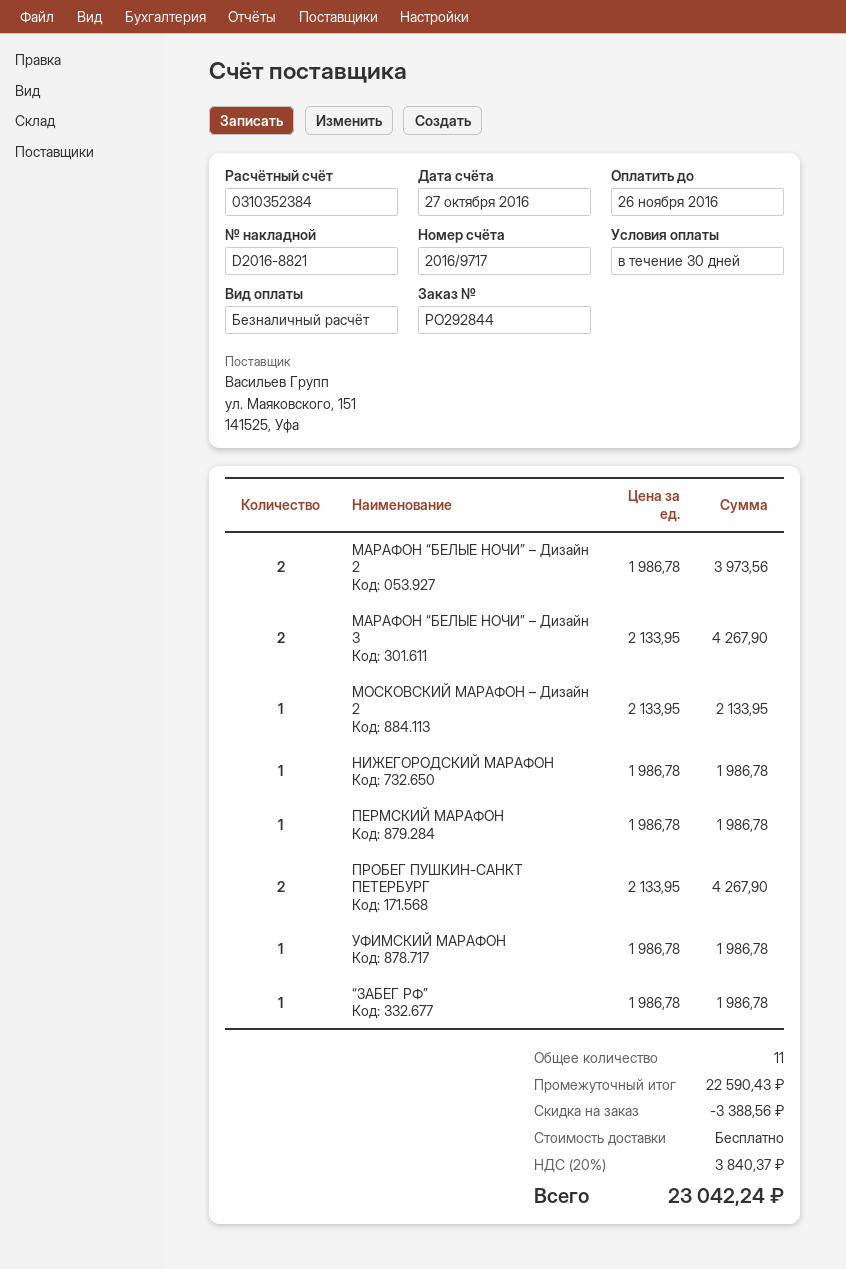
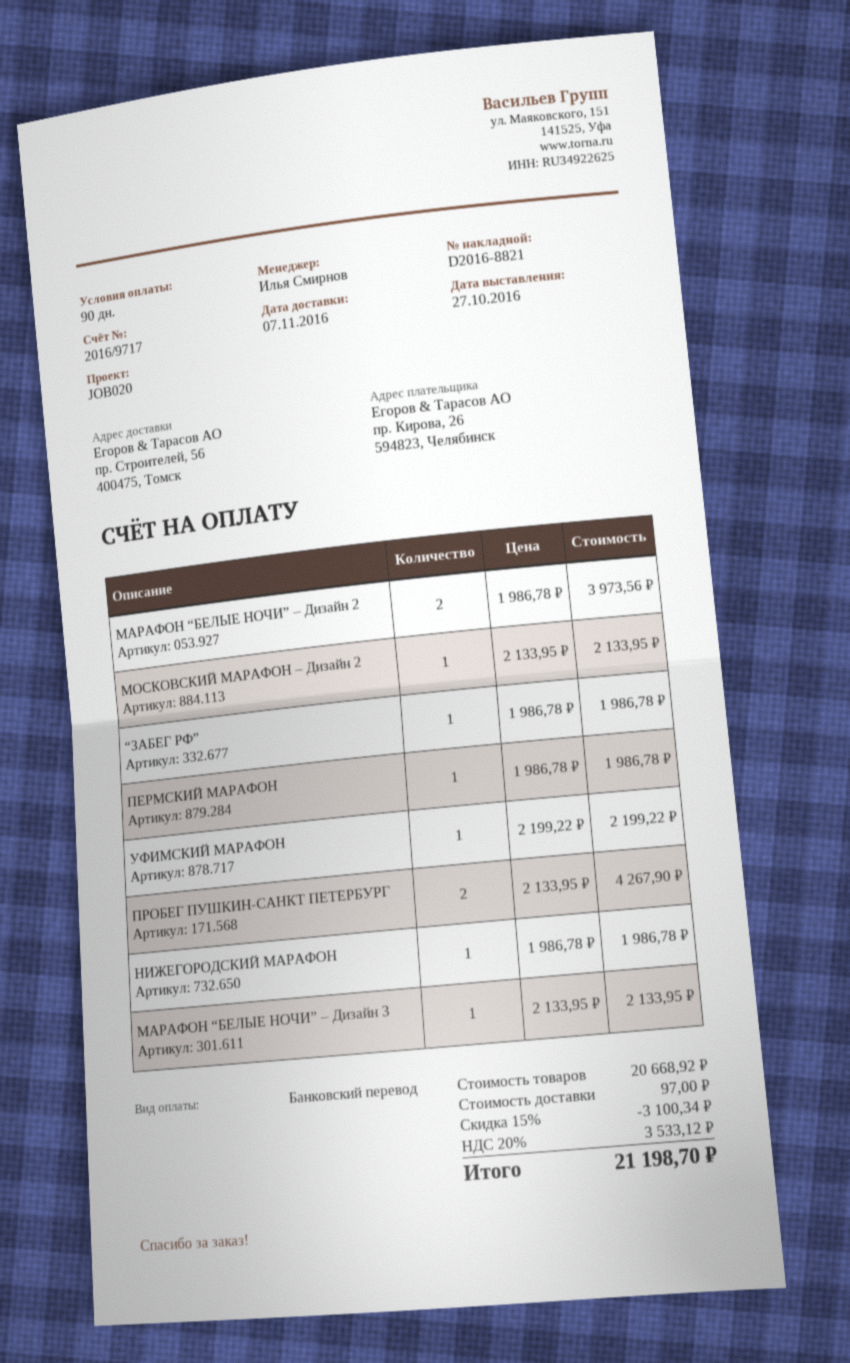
payment terms: 30 days -> 90 days
МАРАФОН “БЕЛЫЕ НОЧИ” – Дизайн 3: 2 x 2133.95 = 4267.90 -> 1 x 2133.95 = 2133.95
УФИМСКИЙ МАРАФОН: 1 x 1986.78 = 1986.78 -> 1 x 2199.22 = 2199.22
subtotal: 22590.43 -> 20668.92
discount: 3388.56 -> 3100.34
shipping: 0.00 -> 97.00
tax: 20% = 3840.37 -> 20% = 3533.12
total: 23042.24 -> 21198.70

